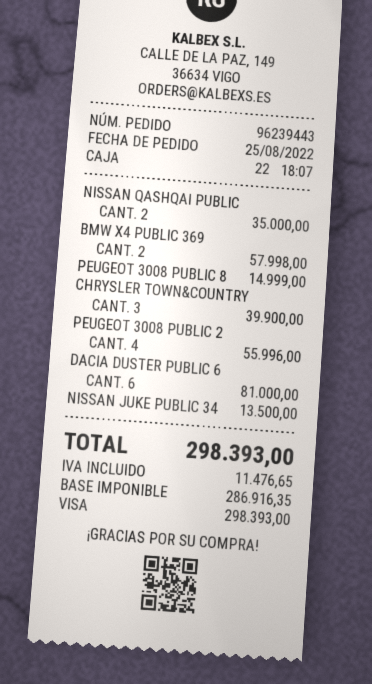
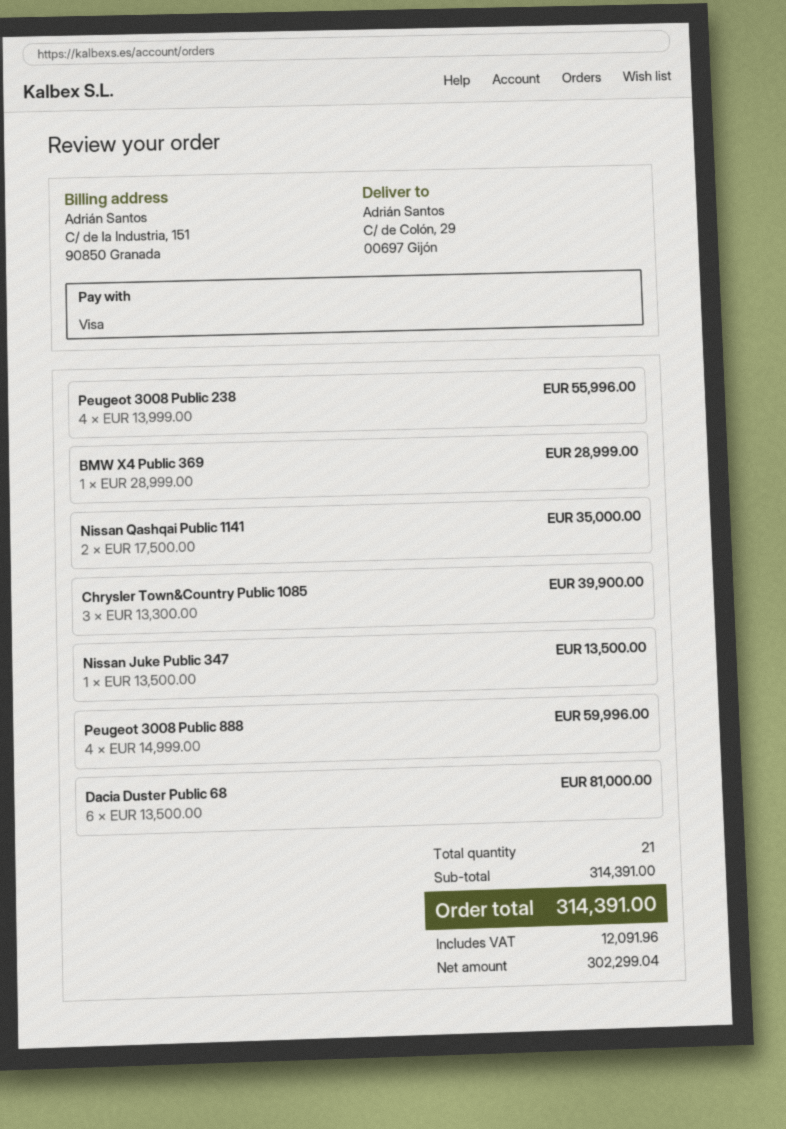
BMW X4 PUBLIC 369: 2 for 57998.00 -> 1 for 28999.00
PEUGEOT 3008 PUBLIC 8: 1 for 14999.00 -> 4 for 59996.00
net: 286916.35 -> 302299.04
tax: 11476.65 -> 12091.96
total: 298393.00 -> 314391.00

